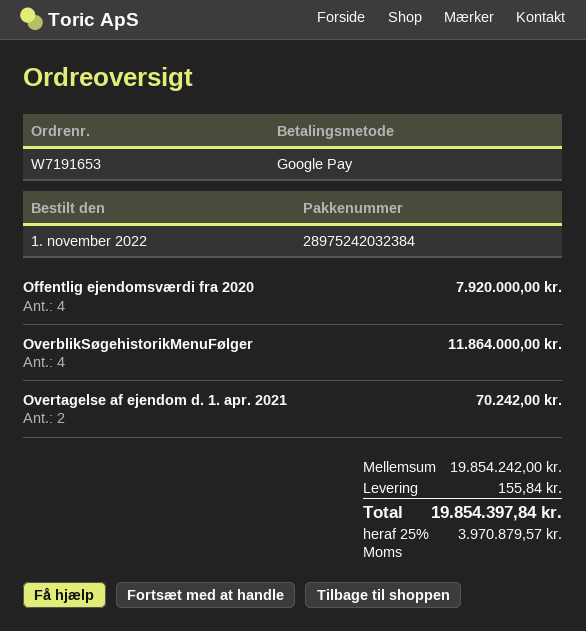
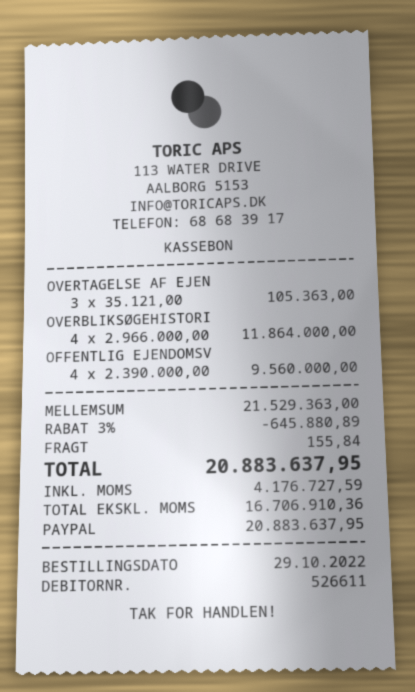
order date: 2022-11-01 -> 2022-10-29
payment method: Google Pay -> PayPal
Offentlig ejendomsværdi fra 2020: 4 for 7920000.00 -> 4 for 9560000.00
Overtagelse af ejendom d. 1. apr. 2021: 2 for 70242.00 -> 3 for 105363.00
subtotal: 19854242.00 -> 21529363.00
discount: none -> 3% = 645880.89
tax: 3970879.57 -> 4176727.59
total: 19854397.84 -> 20883637.95

